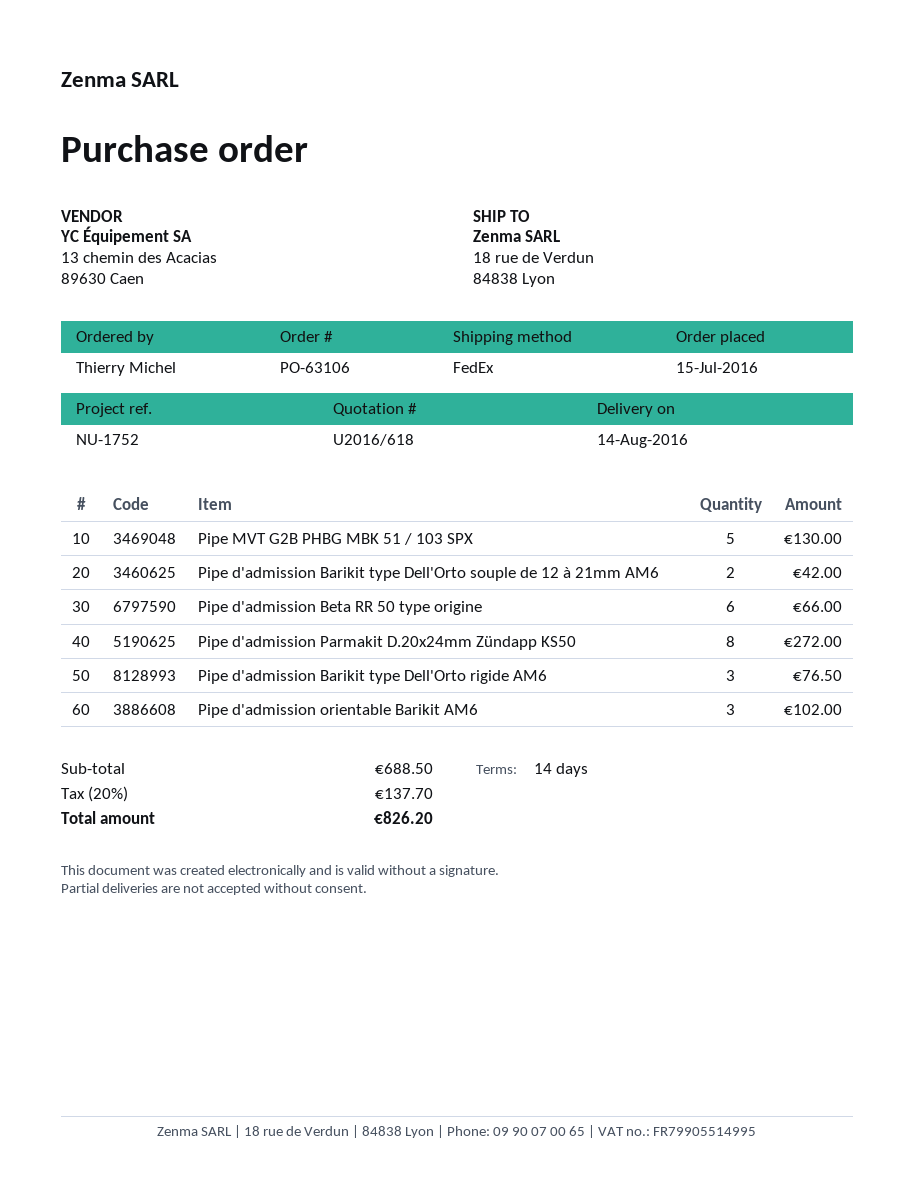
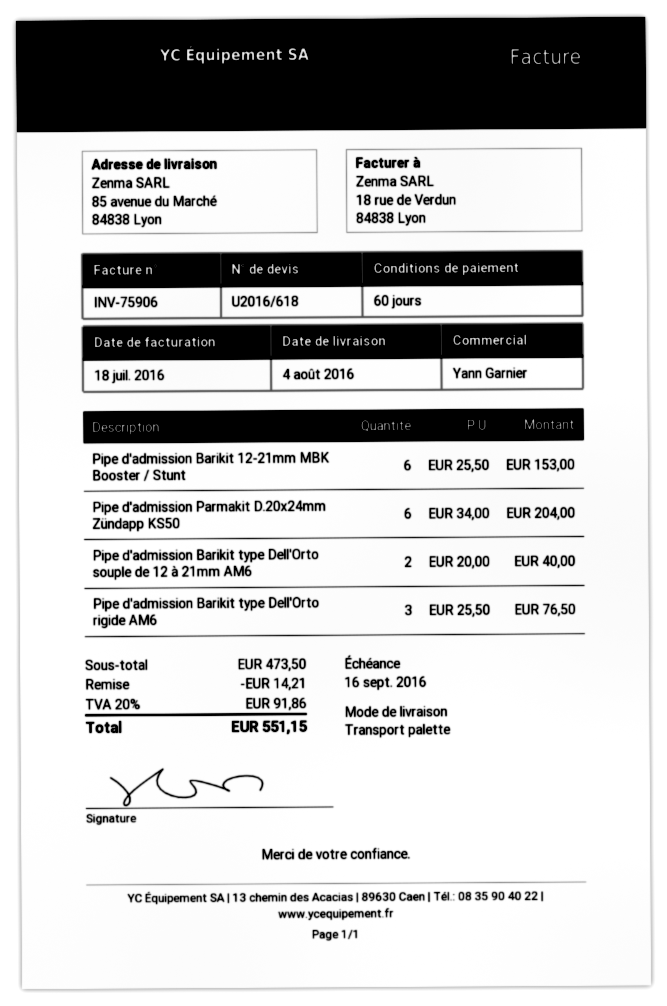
delivery date: 2016-08-14 -> 2016-08-04
payment terms: 14 days -> 60 days
shipping method: FedEx -> pallet freight
ship to: 18 rue de Verdun, 84838 Lyon -> 85 avenue du Marché, 84838 Lyon
Pipe MVT G2B PHBG MBK 51 / 103 SPX: 5 for 130.00 -> none
Pipe d'admission Barikit type Dell'Orto souple de 12 à 21mm AM6: 2 for 42.00 -> 2 for 40.00
Pipe d'admission Beta RR 50 type origine: 6 for 66.00 -> none
Pipe d'admission Parmakit D.20x24mm Zündapp KS50: 8 for 272.00 -> 6 for 204.00
Pipe d'admission orientable Barikit AM6: 3 for 102.00 -> none
Pipe d'admission Barikit 12-21mm MBK Booster / Stunt: none -> 6 for 153.00
subtotal: 688.50 -> 473.50
discount: none -> 14.21
tax: 20% = 137.70 -> 20% = 91.86
total: 826.20 -> 551.15

